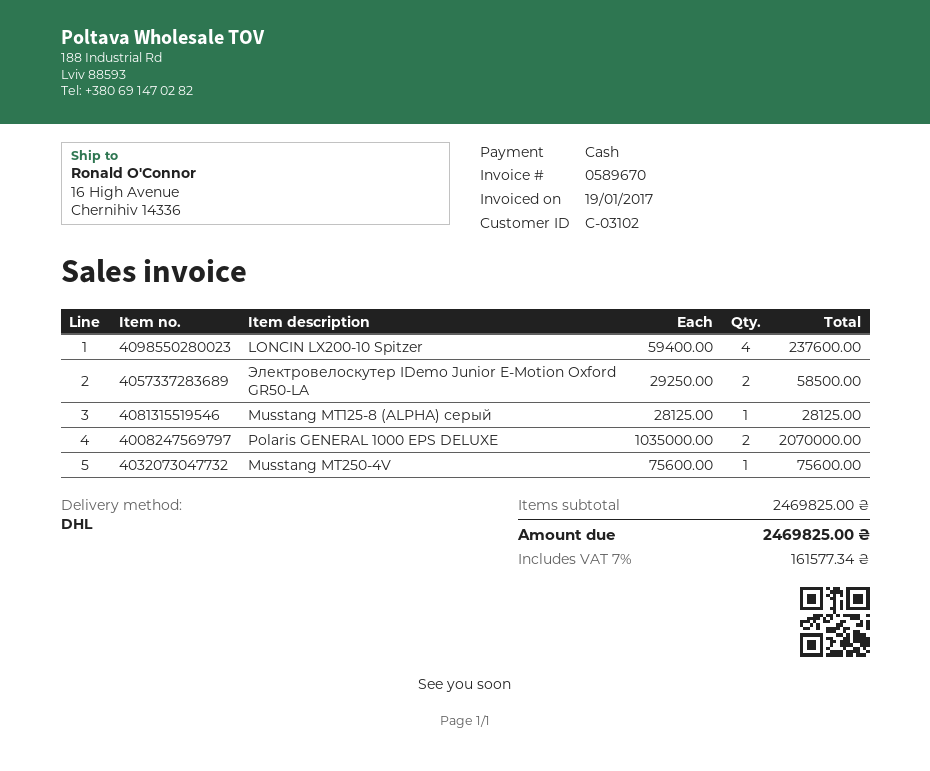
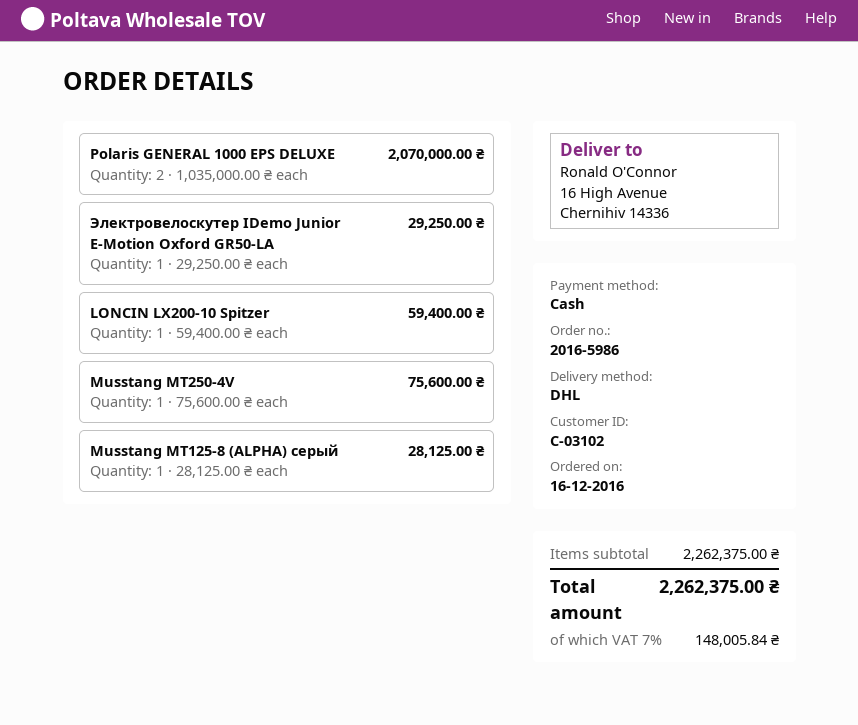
LONCIN LX200-10 Spitzer: 4 x 59400.00 = 237600.00 -> 1 x 59400.00 = 59400.00
Электровелоскутер IDemo Junior E-Motion Oxford GR50-LA: 2 x 29250.00 = 58500.00 -> 1 x 29250.00 = 29250.00
subtotal: 2469825.00 -> 2262375.00
tax: 7% = 161577.34 -> 7% = 148005.84
total: 2469825.00 -> 2262375.00

